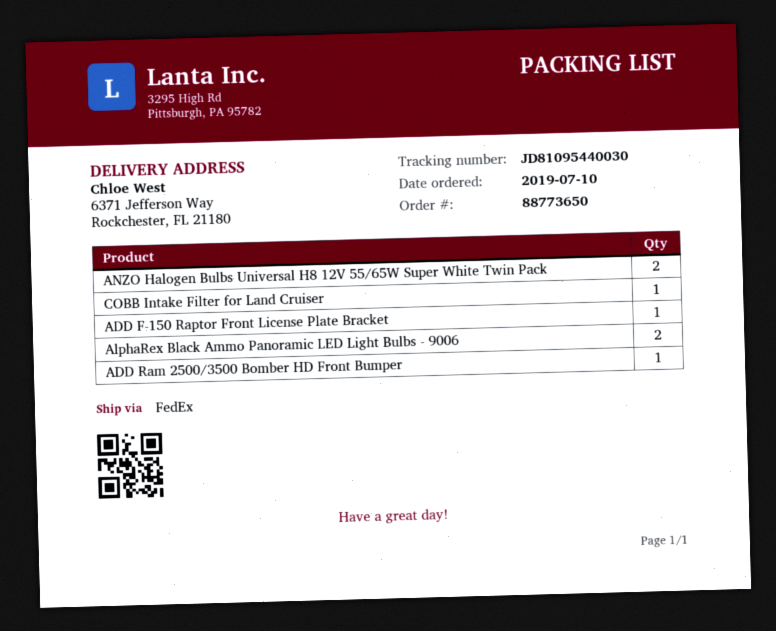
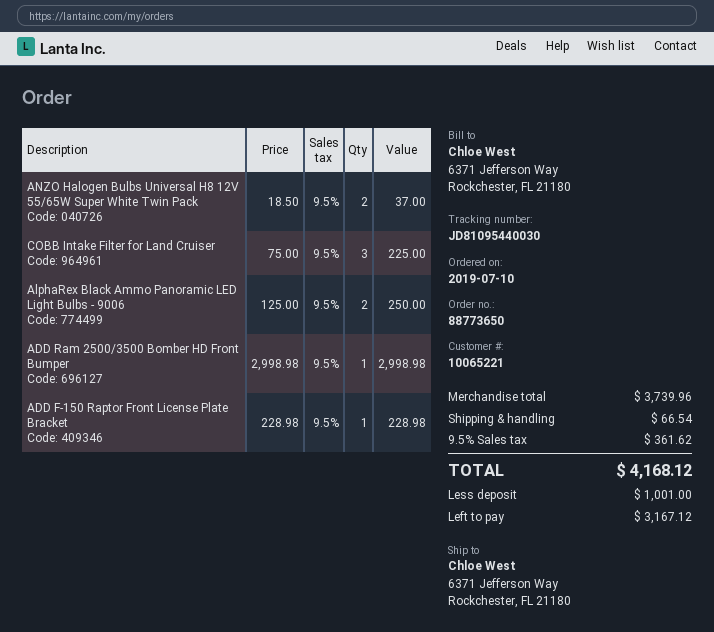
COBB Intake Filter for Land Cruiser: 1 -> 3

